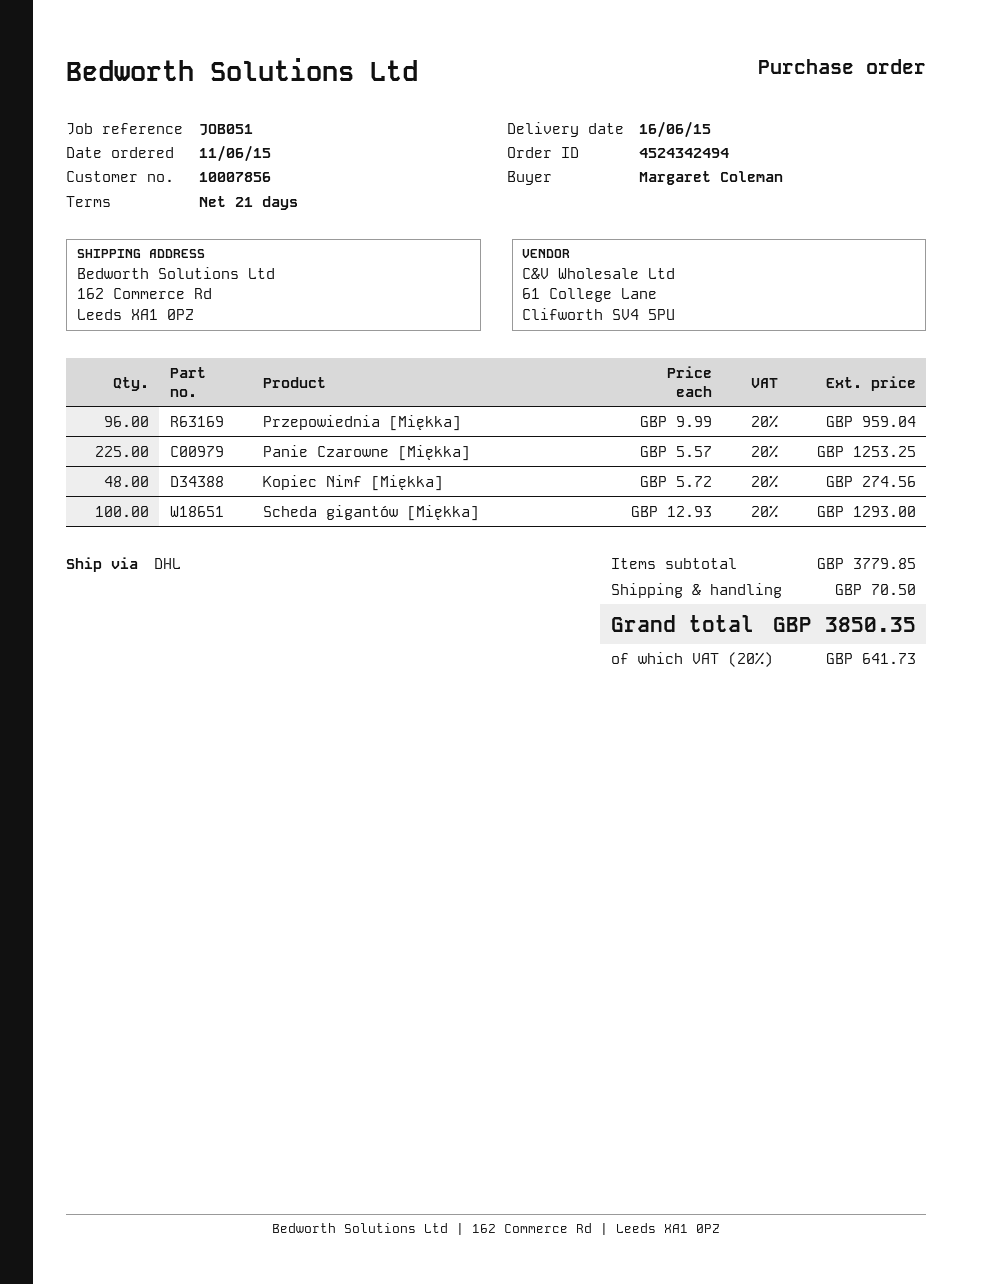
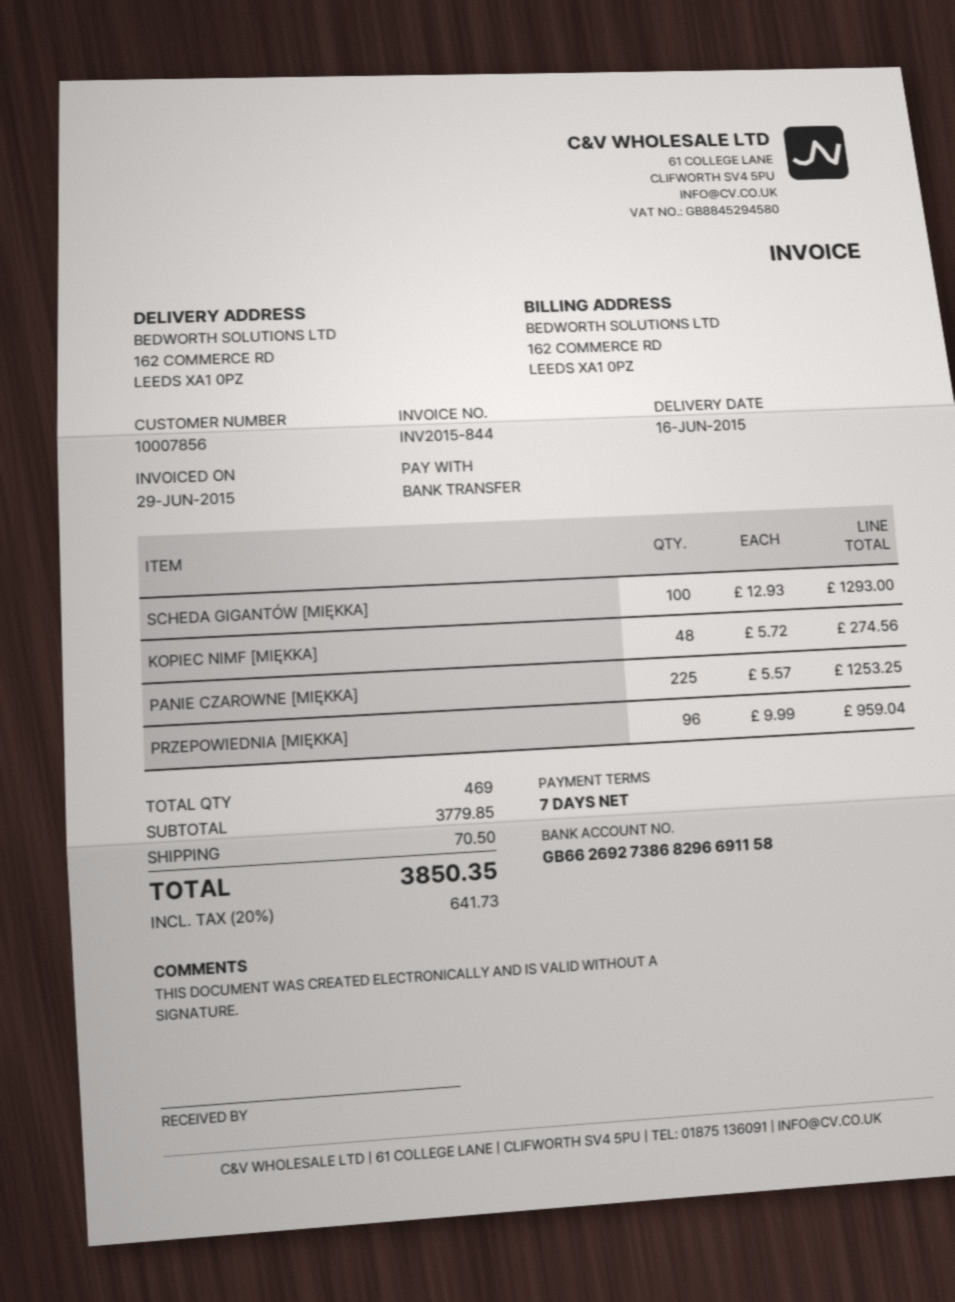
payment terms: 21 days -> 7 days

